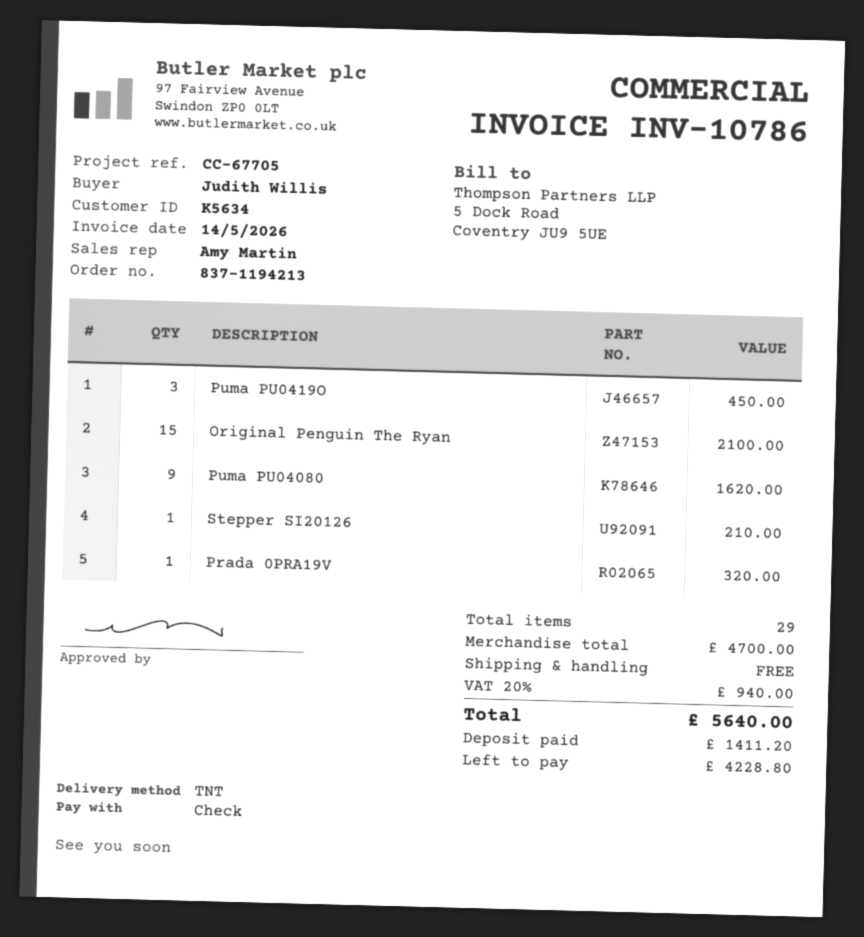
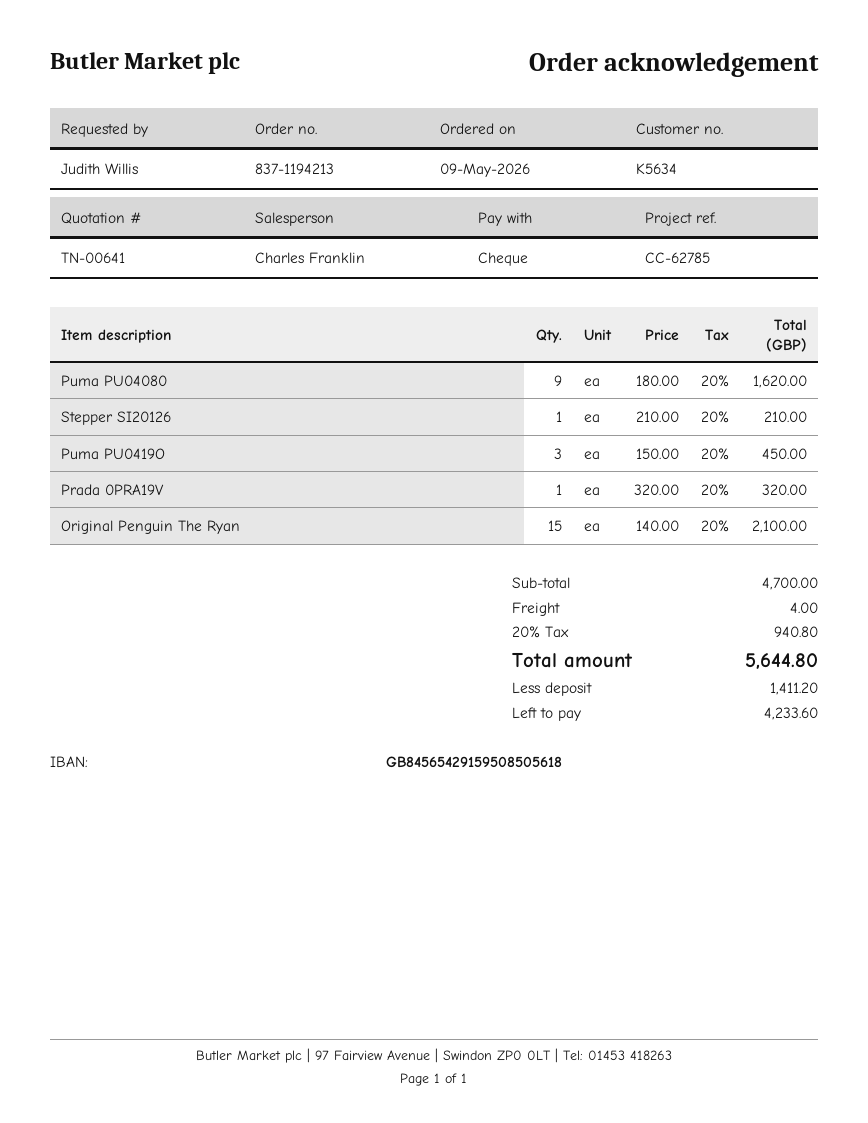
reference: CC-67705 -> CC-62785
sales rep: Amy Martin -> Charles Franklin
shipping: 0.00 -> 4.00
tax: 20% = 940.00 -> 20% = 940.80
total: 5640.00 -> 5644.80
balance: 4228.80 -> 4233.60

